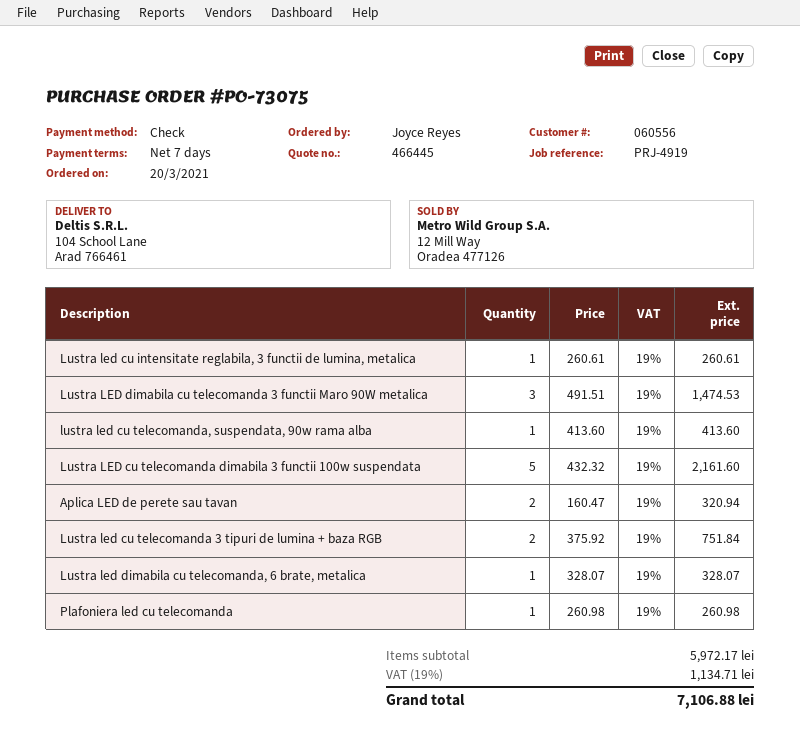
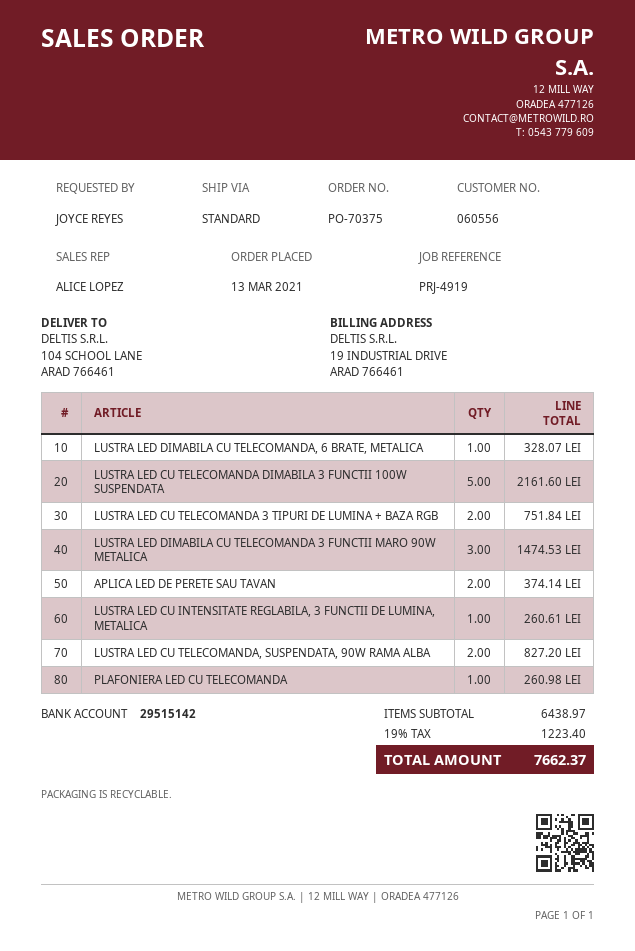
order number: PO-73075 -> PO-70375
order date: 2021-03-20 -> 2021-03-13
lustra led cu telecomanda, suspendata, 90w rama alba: 1 for 413.60 -> 2 for 827.20
Aplica LED de perete sau tavan: 2 for 320.94 -> 2 for 374.14
subtotal: 5972.17 -> 6438.97
tax: 19% = 1134.71 -> 19% = 1223.40
total: 7106.88 -> 7662.37

